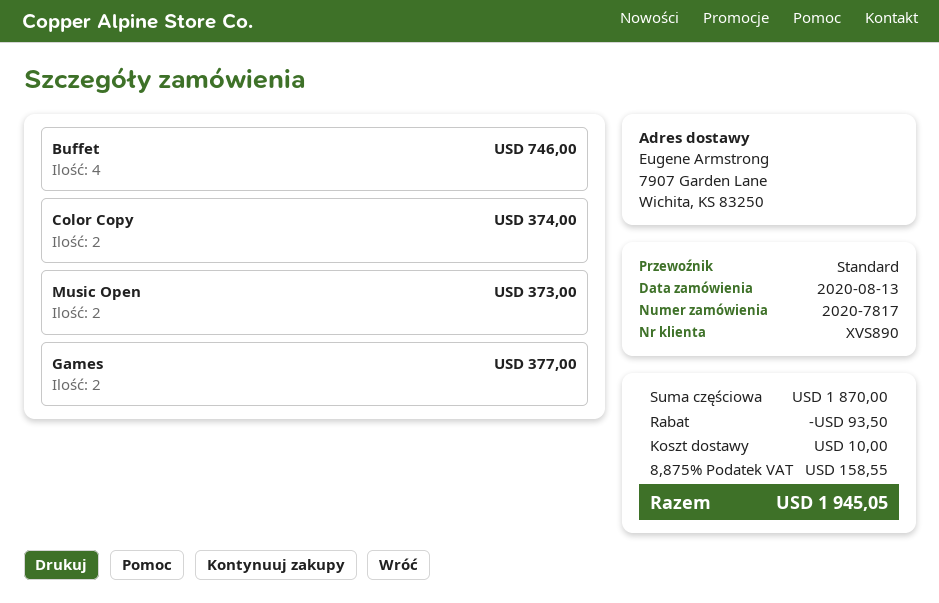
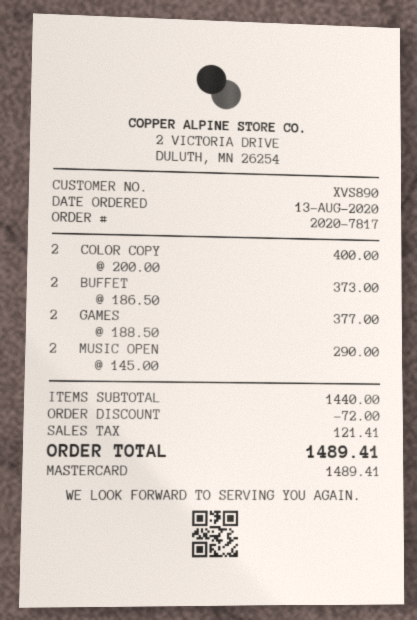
Buffet: 4 for 746.00 -> 2 for 373.00
Color Copy: 2 for 374.00 -> 2 for 400.00
Music Open: 2 for 373.00 -> 2 for 290.00
subtotal: 1870.00 -> 1440.00
discount: 93.50 -> 72.00
shipping: 10.00 -> none
tax: 158.55 -> 121.41
total: 1945.05 -> 1489.41

